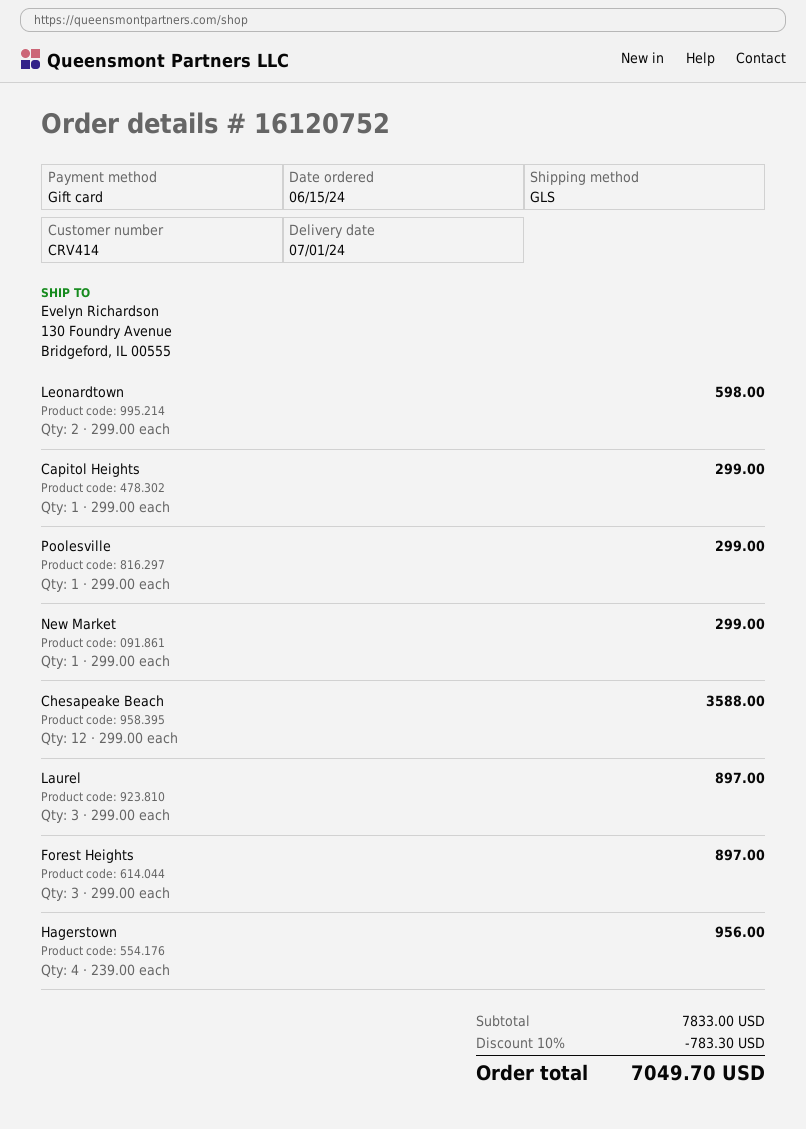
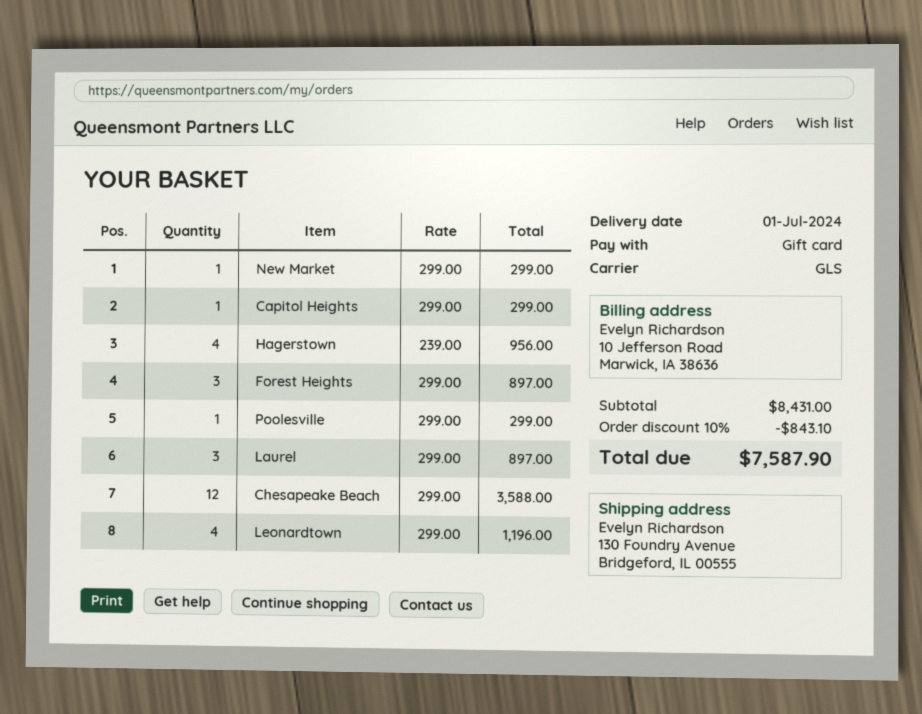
Leonardtown: 2 x 299.00 = 598.00 -> 4 x 299.00 = 1196.00
subtotal: 7833.00 -> 8431.00
discount: 10% = 783.30 -> 10% = 843.10
total: 7049.70 -> 7587.90

